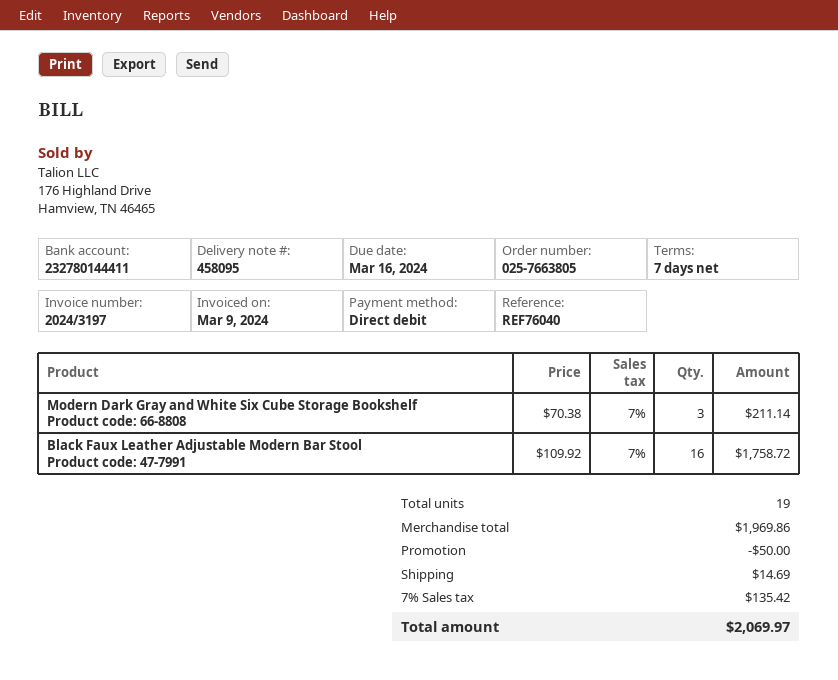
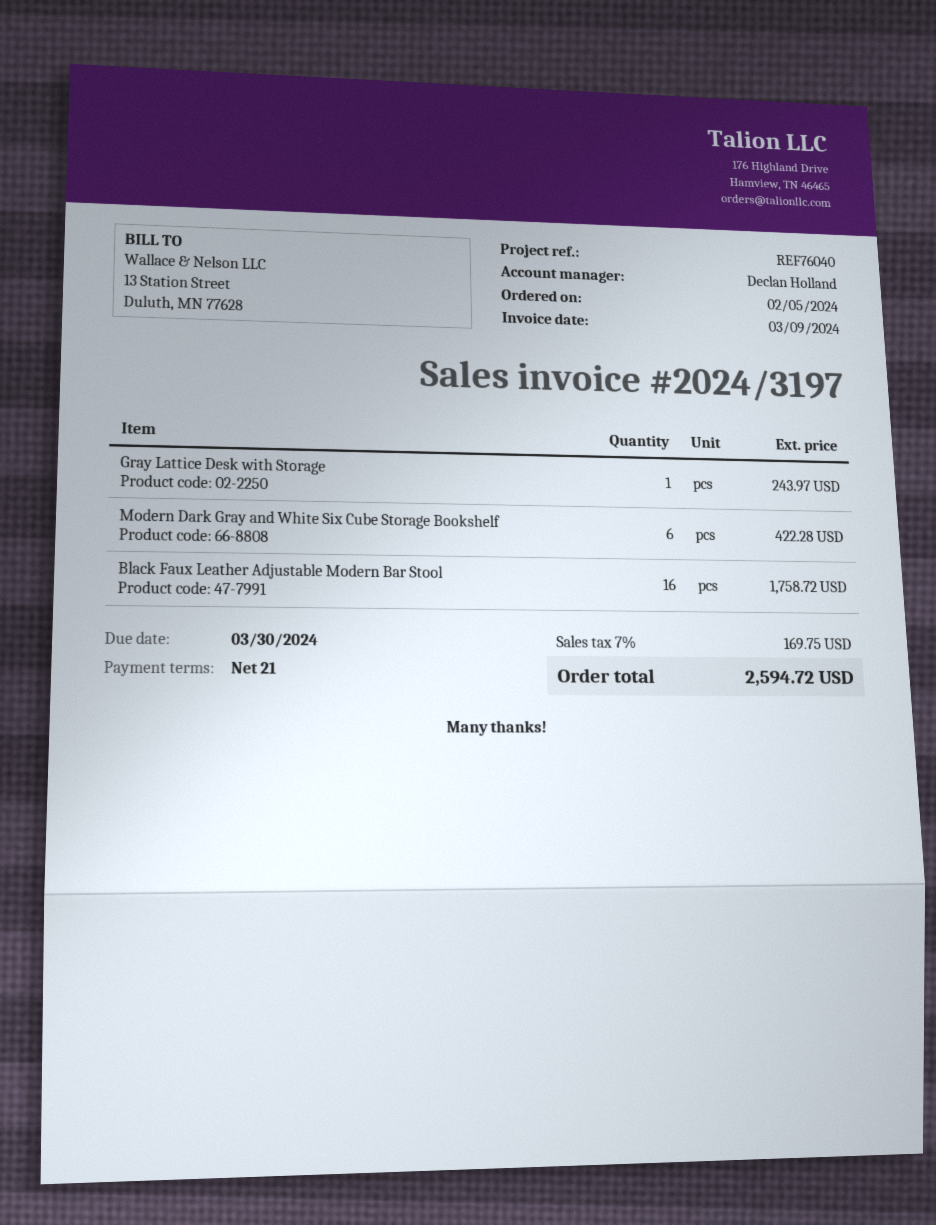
payment terms: 7 days -> 21 days
due date: 2024-03-16 -> 2024-03-30
Modern Dark Gray and White Six Cube Storage Bookshelf: 3 for 211.14 -> 6 for 422.28
Gray Lattice Desk with Storage: none -> 1 for 243.97
discount: 50.00 -> none
shipping: 14.69 -> none
tax: 7% = 135.42 -> 7% = 169.75
total: 2069.97 -> 2594.72

